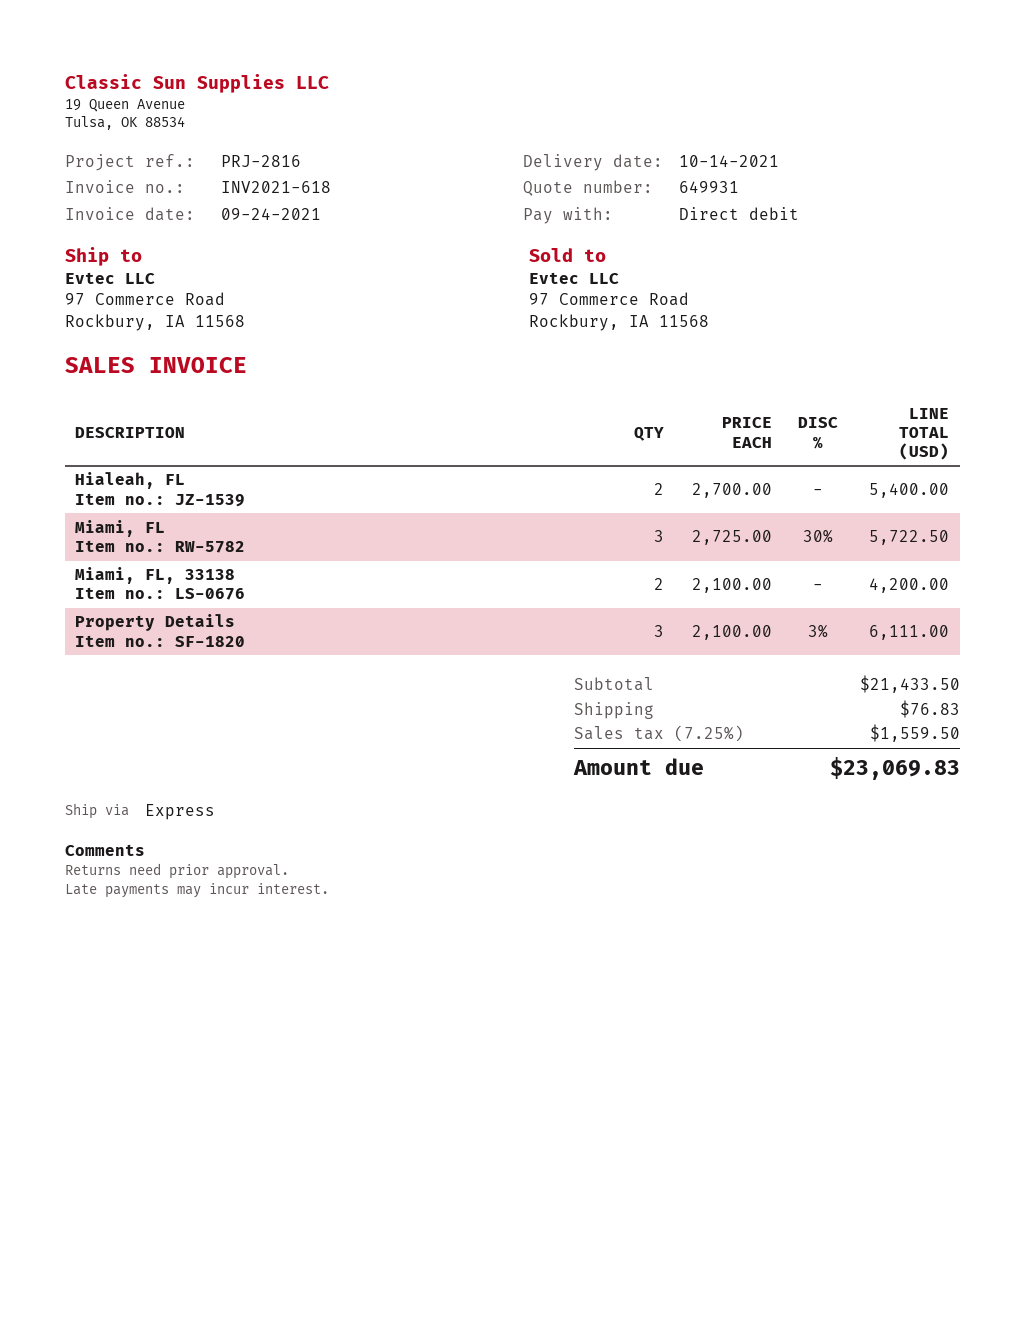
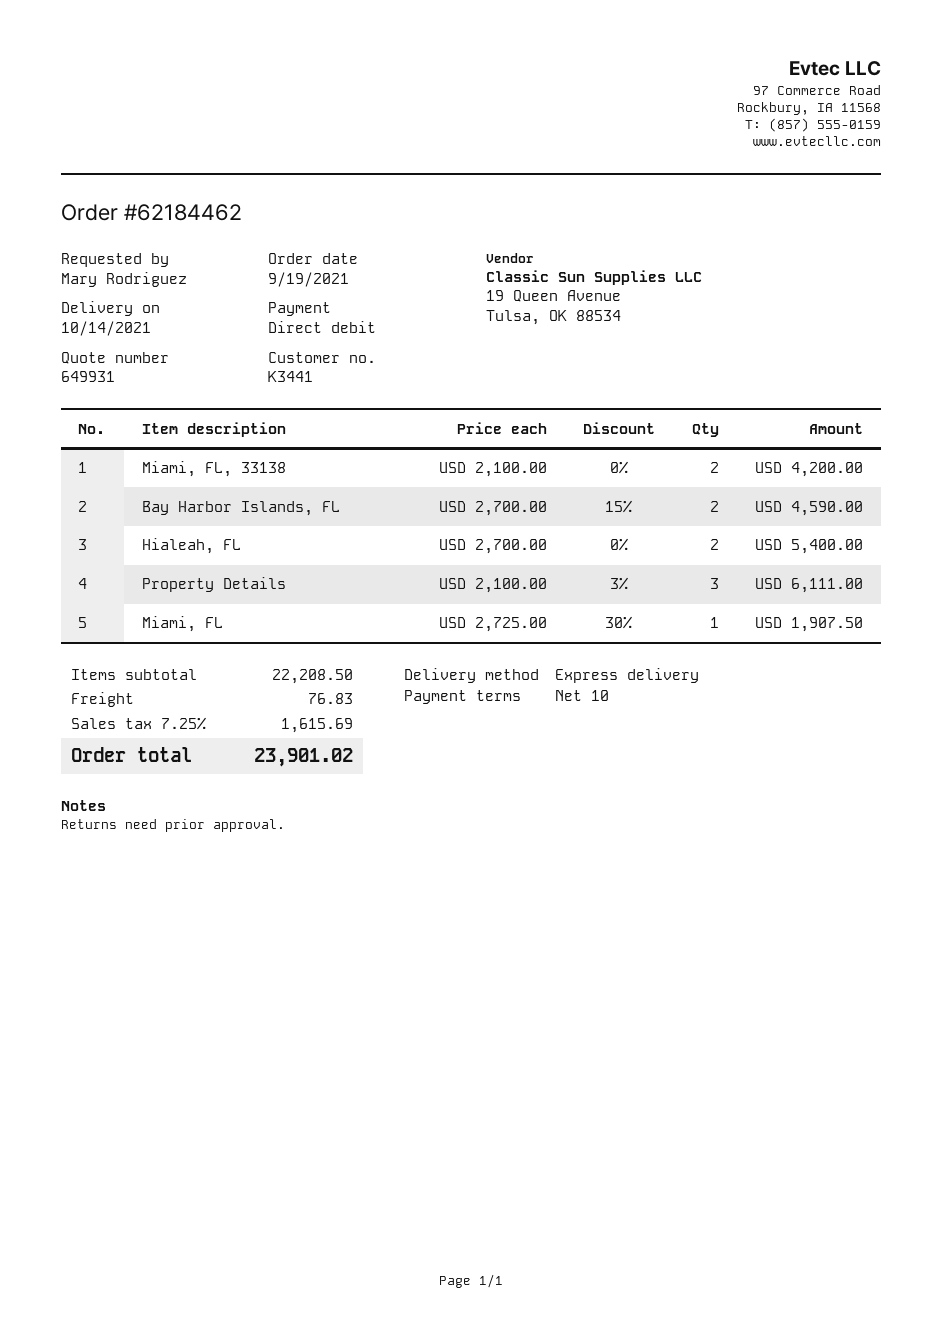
Miami, FL: 3 x 2725.00 - 30% = 5722.50 -> 1 x 2725.00 - 30% = 1907.50
Bay Harbor Islands, FL: none -> 2 x 2700.00 - 15% = 4590.00
subtotal: 21433.50 -> 22208.50
tax: 7.25% = 1559.50 -> 7.25% = 1615.69
total: 23069.83 -> 23901.02

